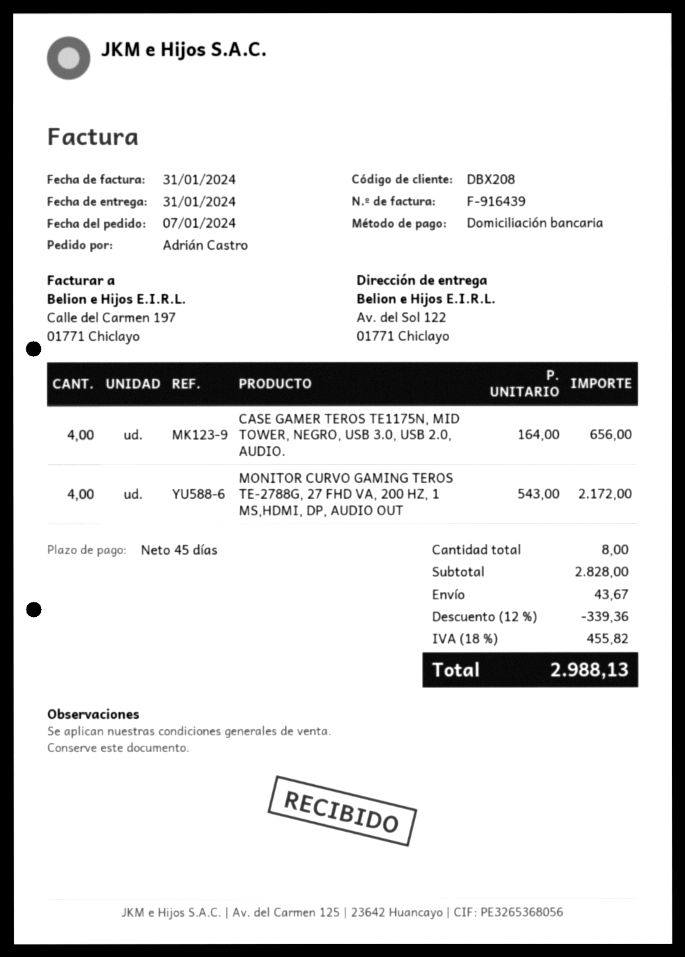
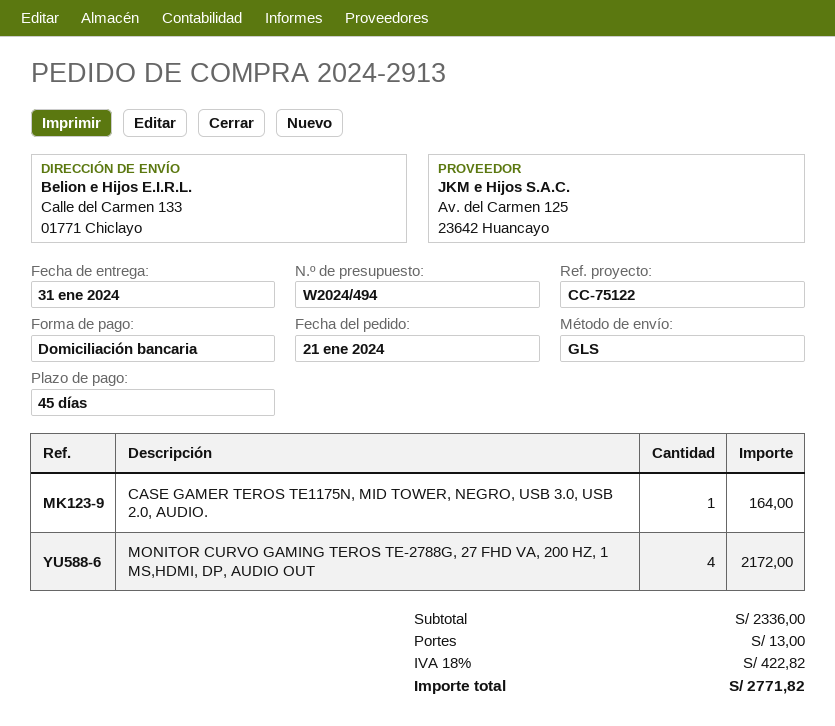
order date: 2024-01-07 -> 2024-01-21
ship to: Av. del Sol 122, 01771 Chiclayo -> Calle del Carmen 133, 01771 Chiclayo
CASE GAMER TEROS TE1175N, MID TOWER, NEGRO, USB 3.0, USB 2.0, AUDIO.: 4 for 656.00 -> 1 for 164.00
subtotal: 2828.00 -> 2336.00
discount: 12% = 339.36 -> none
shipping: 43.67 -> 13.00
tax: 18% = 455.82 -> 18% = 422.82
total: 2988.13 -> 2771.82

